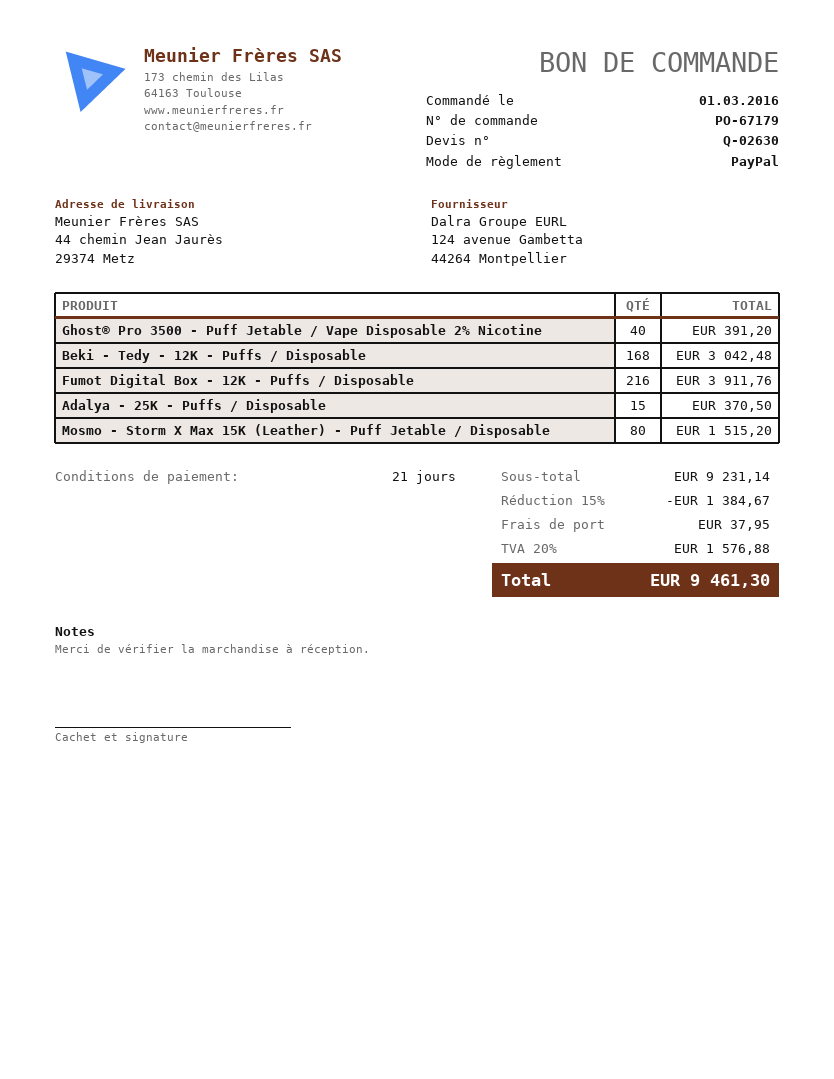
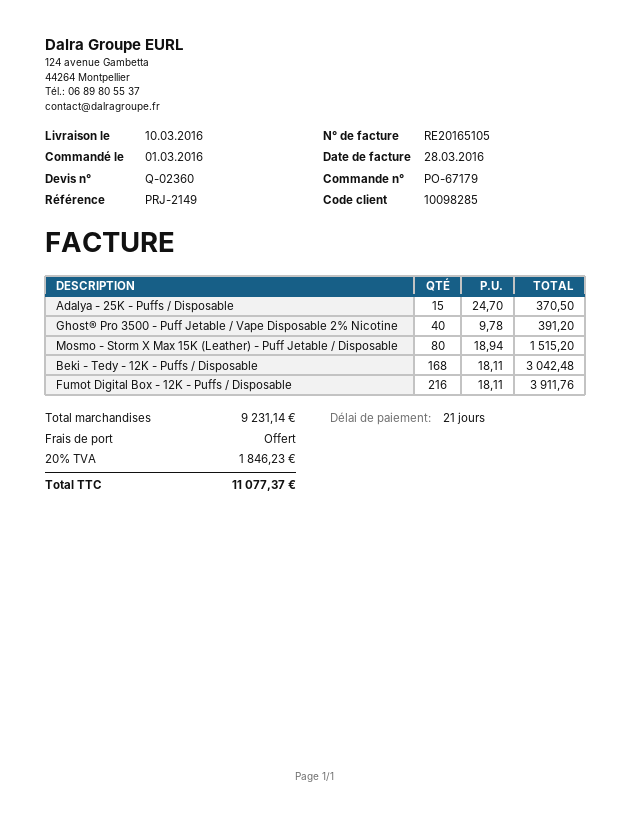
quote number: Q-02630 -> Q-02360
discount: 15% = 1384.67 -> none
shipping: 37.95 -> 0.00
tax: 20% = 1576.88 -> 20% = 1846.23
total: 9461.30 -> 11077.37

